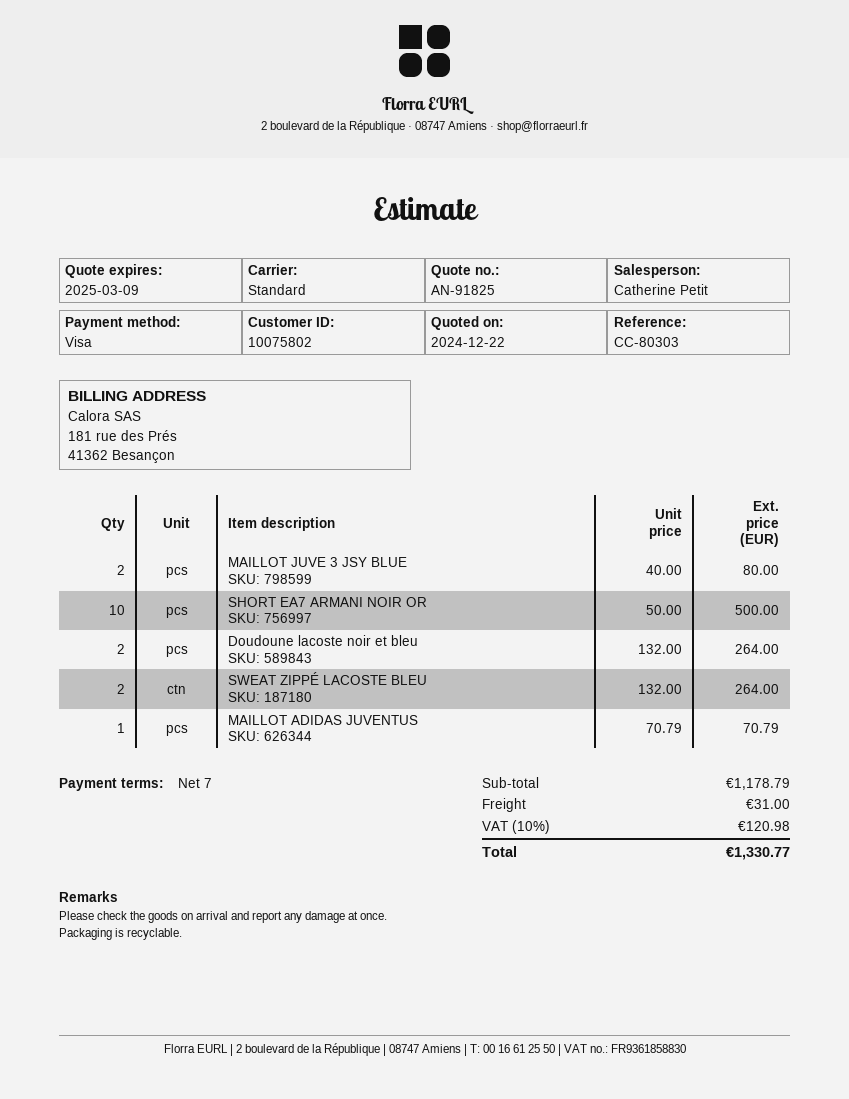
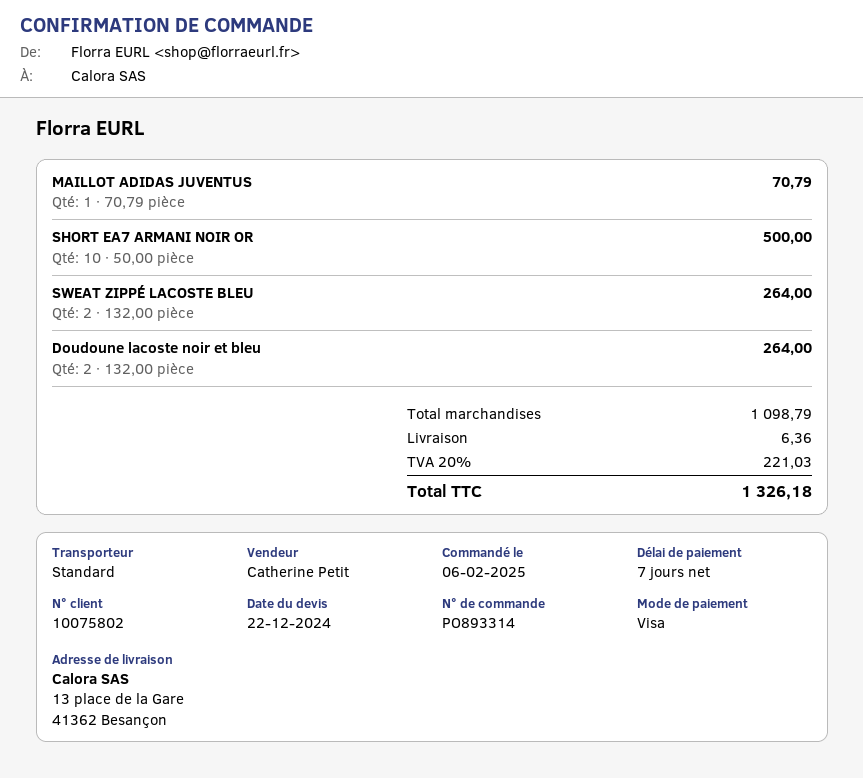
MAILLOT JUVE 3 JSY BLUE: 2 x 40.00 = 80.00 -> none
subtotal: 1178.79 -> 1098.79
shipping: 31.00 -> 6.36
tax: 10% = 120.98 -> 20% = 221.03
total: 1330.77 -> 1326.18

